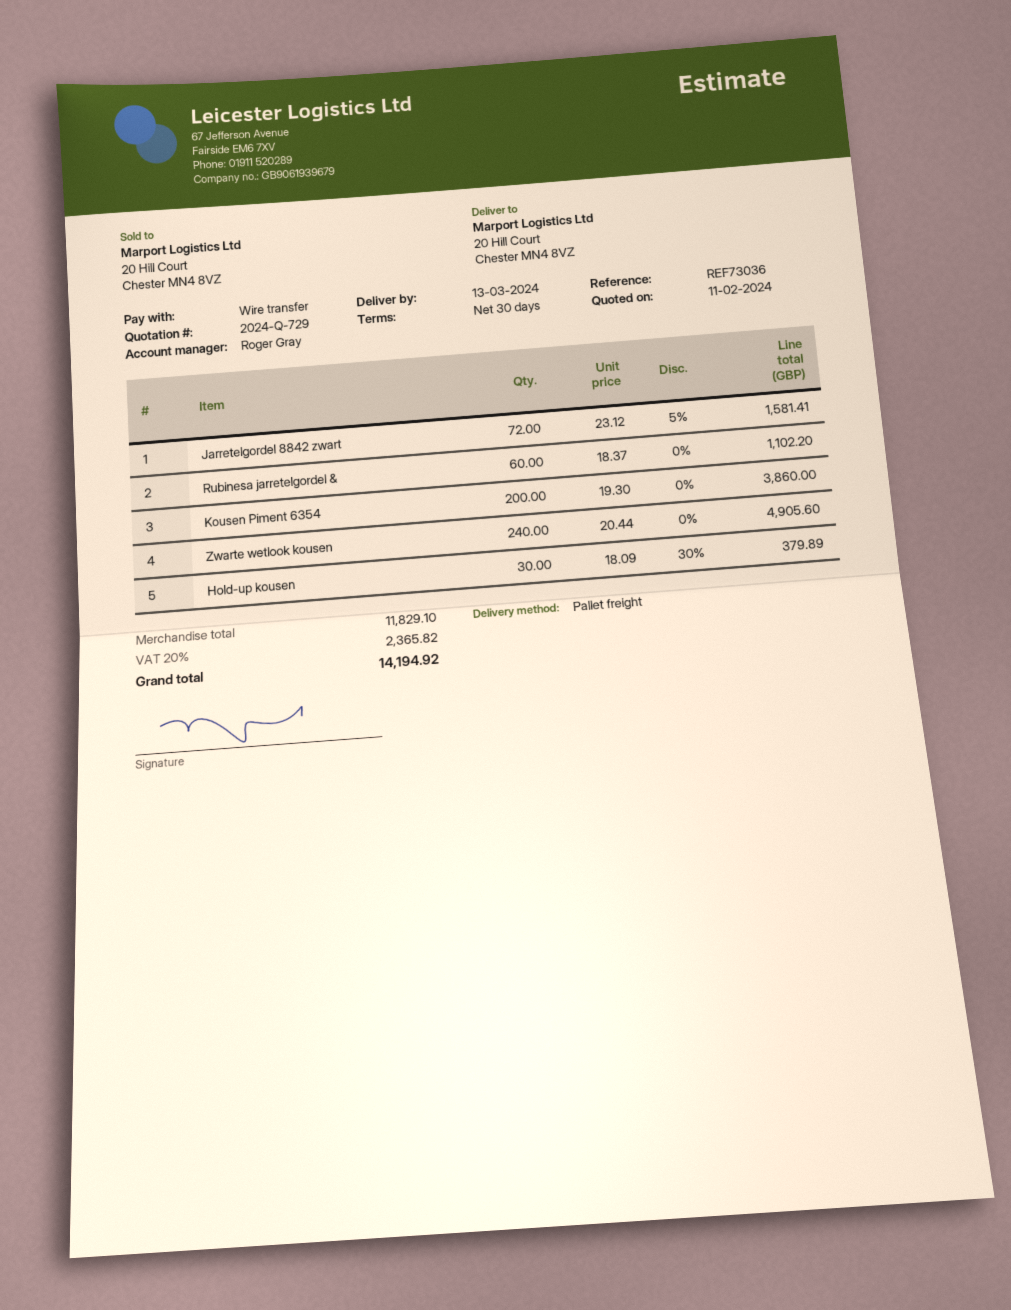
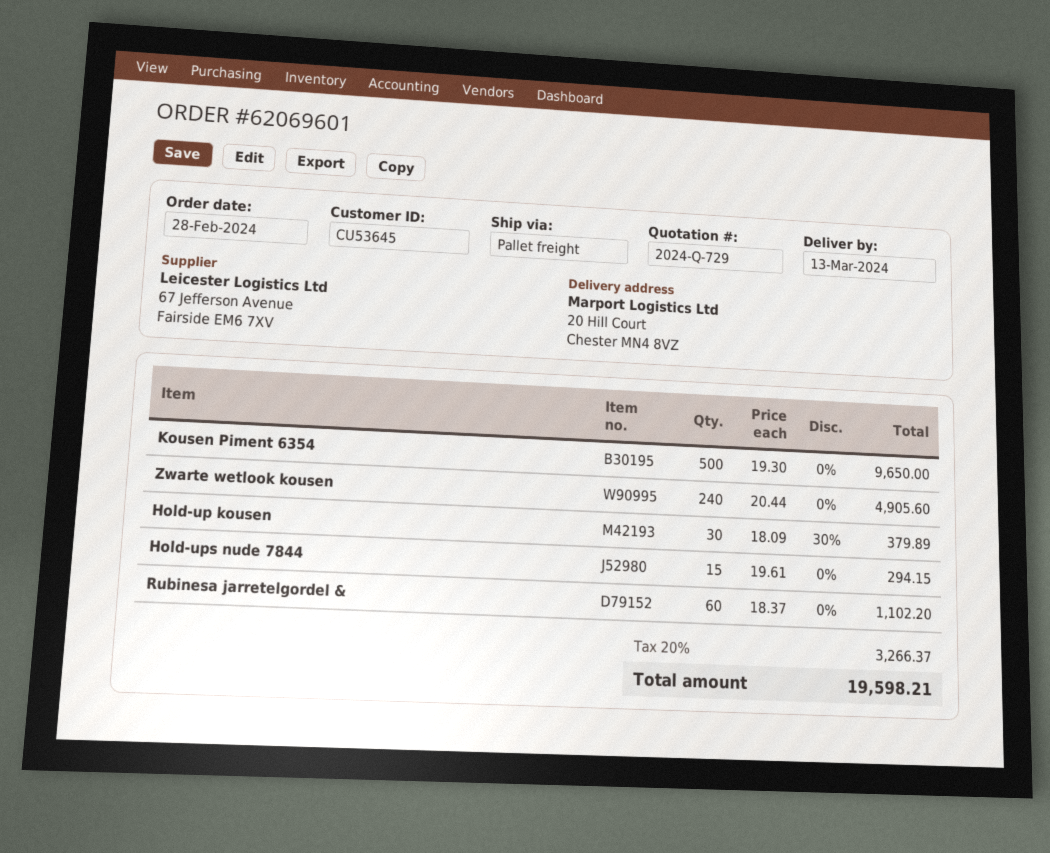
Jarretelgordel 8842 zwart: 72 x 23.12 - 5% = 1581.41 -> none
Kousen Piment 6354: 200 x 19.30 = 3860.00 -> 500 x 19.30 = 9650.00
Hold-ups nude 7844: none -> 15 x 19.61 = 294.15
tax: 20% = 2365.82 -> 20% = 3266.37
total: 14194.92 -> 19598.21

